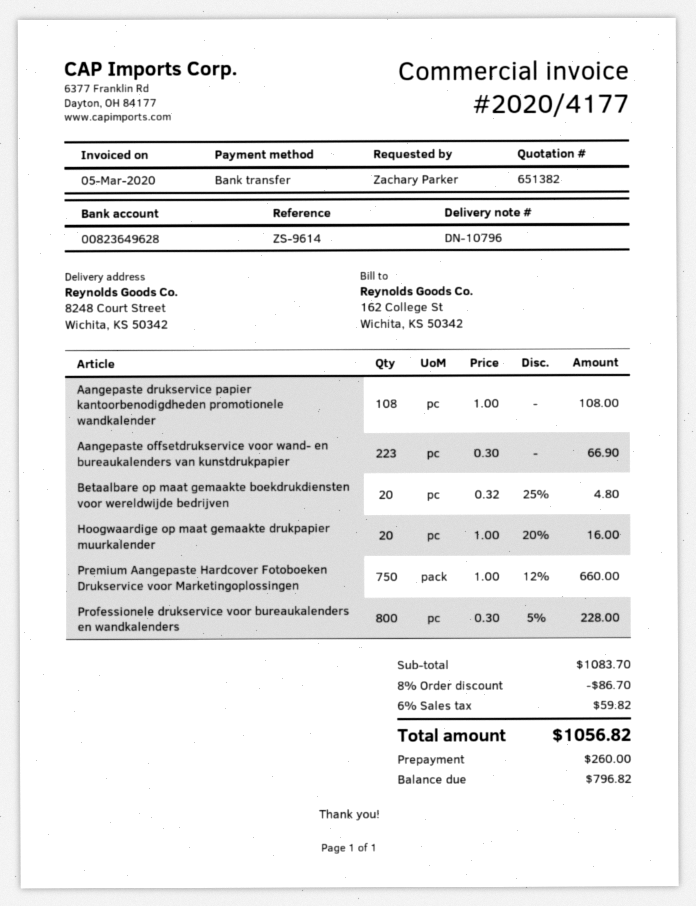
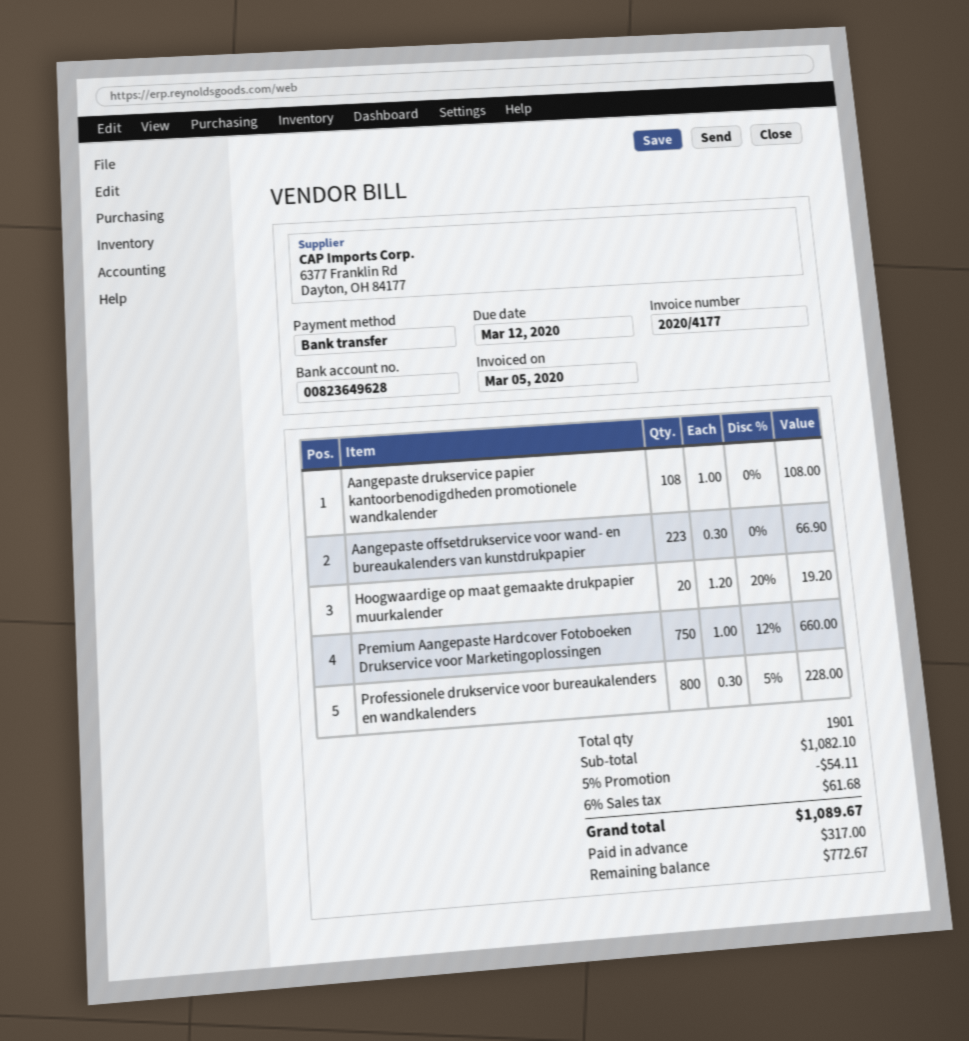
Betaalbare op maat gemaakte boekdrukdiensten voor wereldwijde bedrijven: 20 x 0.32 - 25% = 4.80 -> none
Hoogwaardige op maat gemaakte drukpapier muurkalender: 20 x 1.00 - 20% = 16.00 -> 20 x 1.20 - 20% = 19.20
subtotal: 1083.70 -> 1082.10
discount: 8% = 86.70 -> 5% = 54.11
tax: 6% = 59.82 -> 6% = 61.68
total: 1056.82 -> 1089.67
deposit: 260.00 -> 317.00
balance: 796.82 -> 772.67

